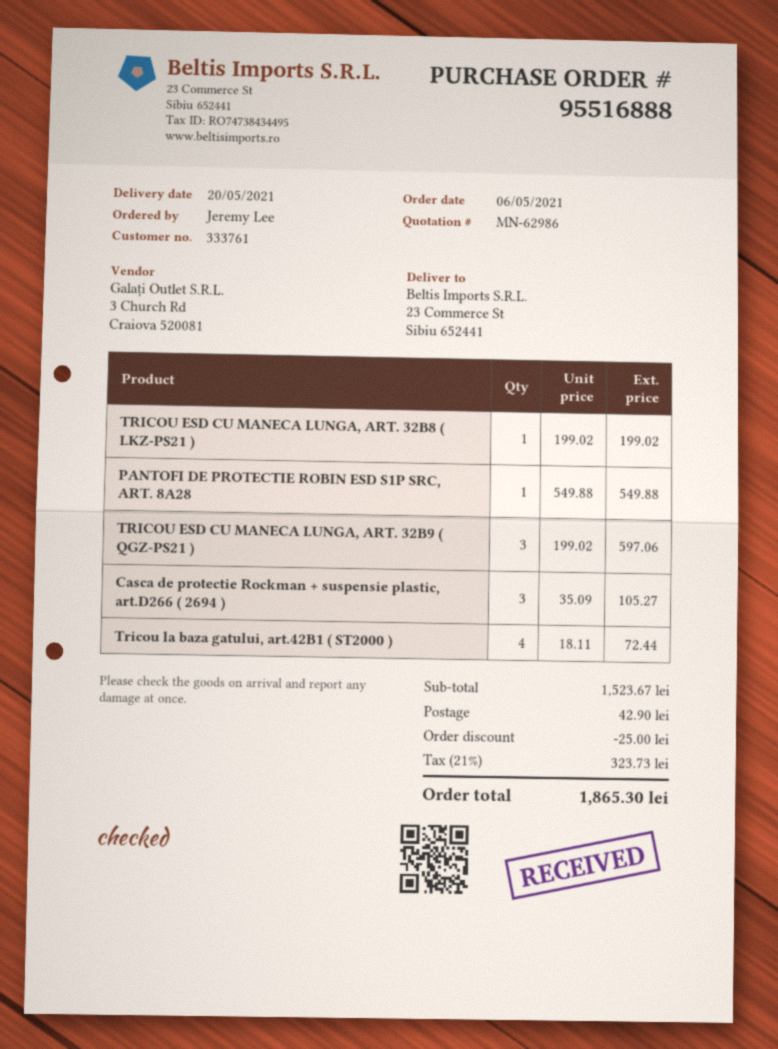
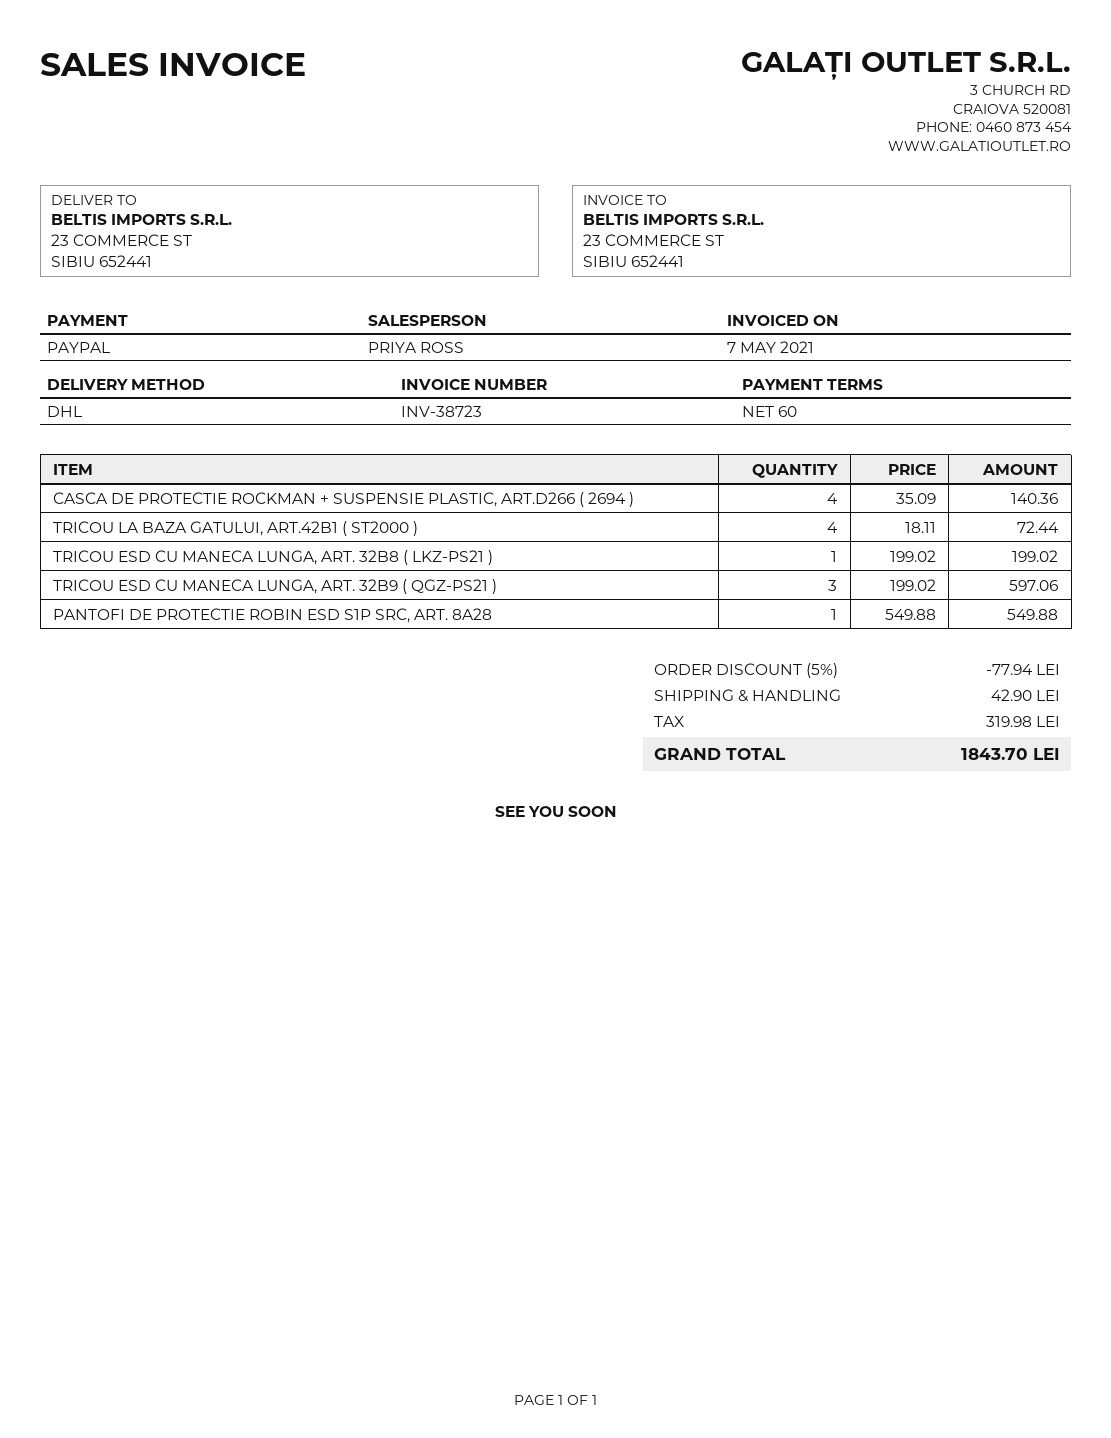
Casca de protectie Rockman + suspensie plastic, art.D266 ( 2694 ): 3 x 35.09 = 105.27 -> 4 x 35.09 = 140.36
discount: 25.00 -> 77.94
tax: 323.73 -> 319.98
total: 1865.30 -> 1843.70

